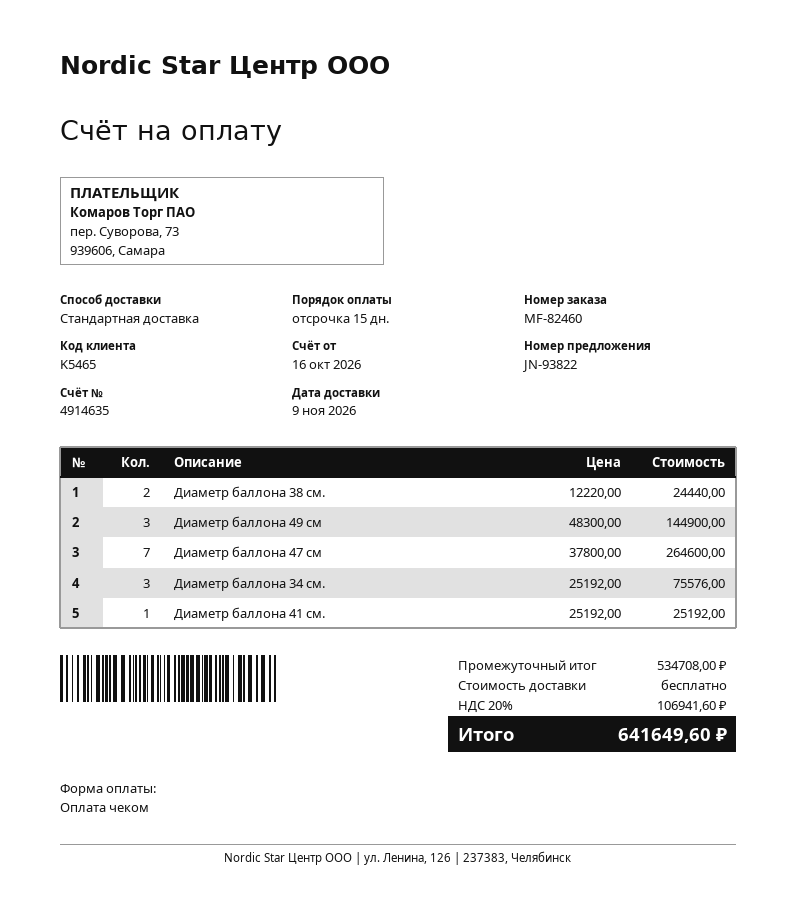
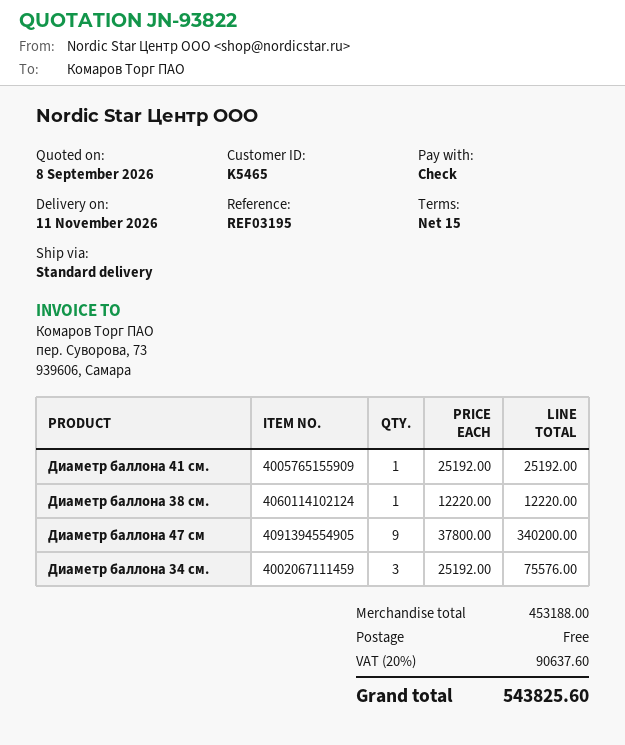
delivery date: 2026-11-09 -> 2026-11-11
Диаметр баллона 38 см.: 2 x 12220.00 = 24440.00 -> 1 x 12220.00 = 12220.00
Диаметр баллона 49 см: 3 x 48300.00 = 144900.00 -> none
Диаметр баллона 47 см: 7 x 37800.00 = 264600.00 -> 9 x 37800.00 = 340200.00
subtotal: 534708.00 -> 453188.00
tax: 20% = 106941.60 -> 20% = 90637.60
total: 641649.60 -> 543825.60

